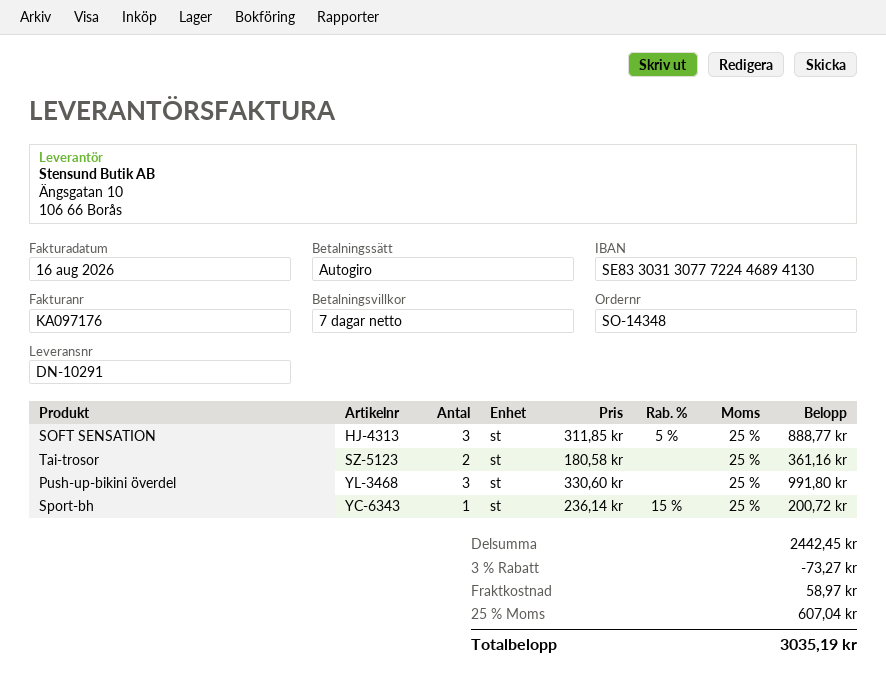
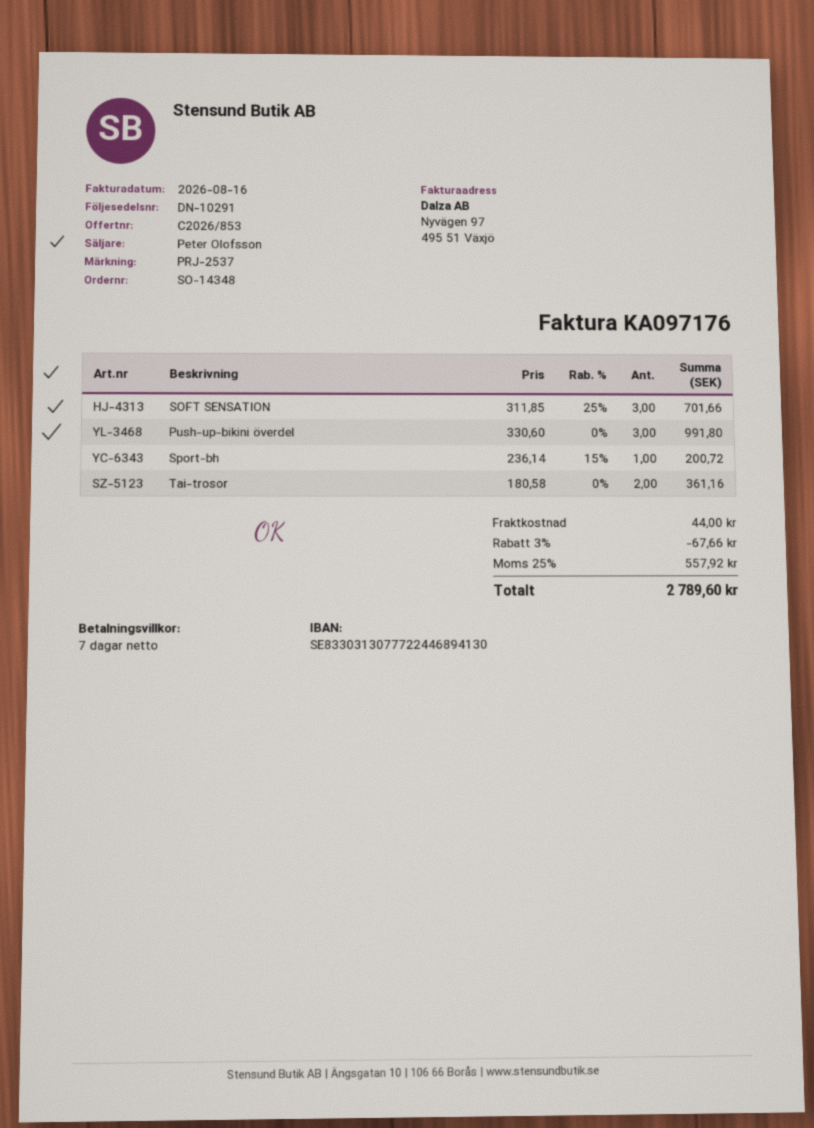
SOFT SENSATION: 3 x 311.85 - 5% = 888.77 -> 3 x 311.85 - 25% = 701.66
discount: 3% = 73.27 -> 3% = 67.66
shipping: 58.97 -> 44.00
tax: 25% = 607.04 -> 25% = 557.92
total: 3035.19 -> 2789.60

